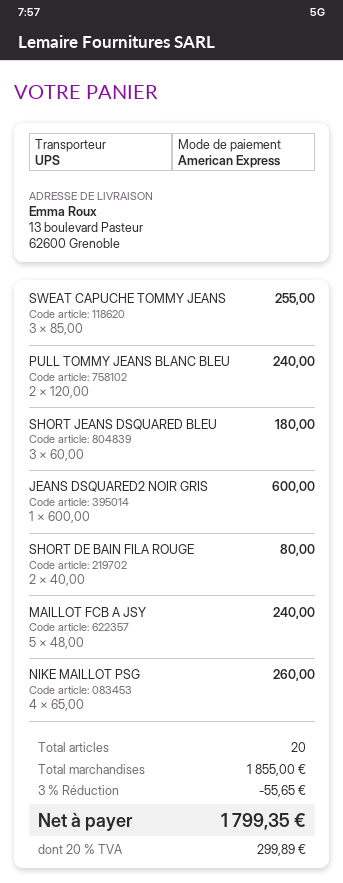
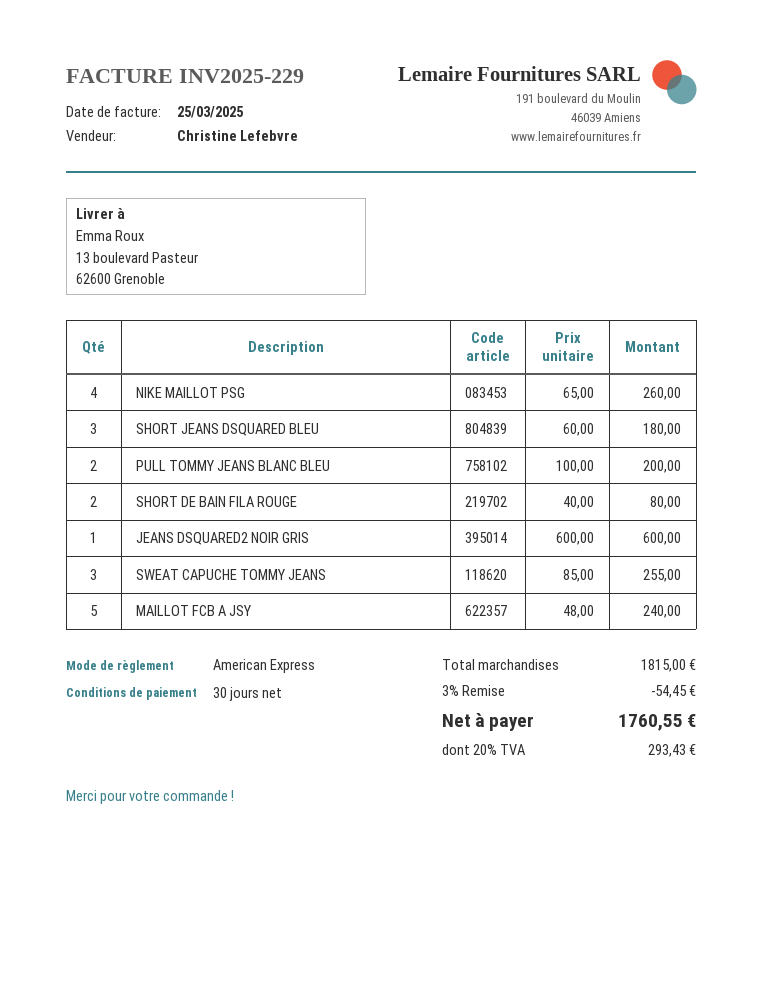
PULL TOMMY JEANS BLANC BLEU: 2 x 120.00 = 240.00 -> 2 x 100.00 = 200.00
subtotal: 1855.00 -> 1815.00
discount: 3% = 55.65 -> 3% = 54.45
tax: 20% = 299.89 -> 20% = 293.43
total: 1799.35 -> 1760.55

